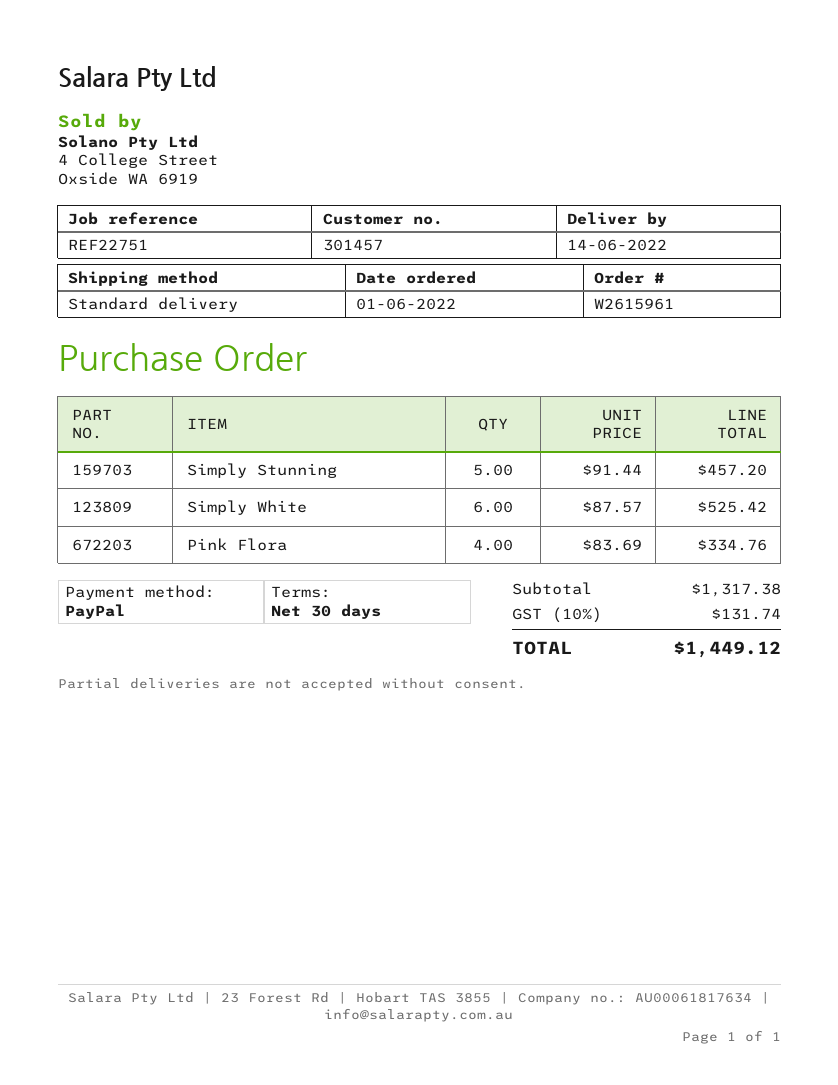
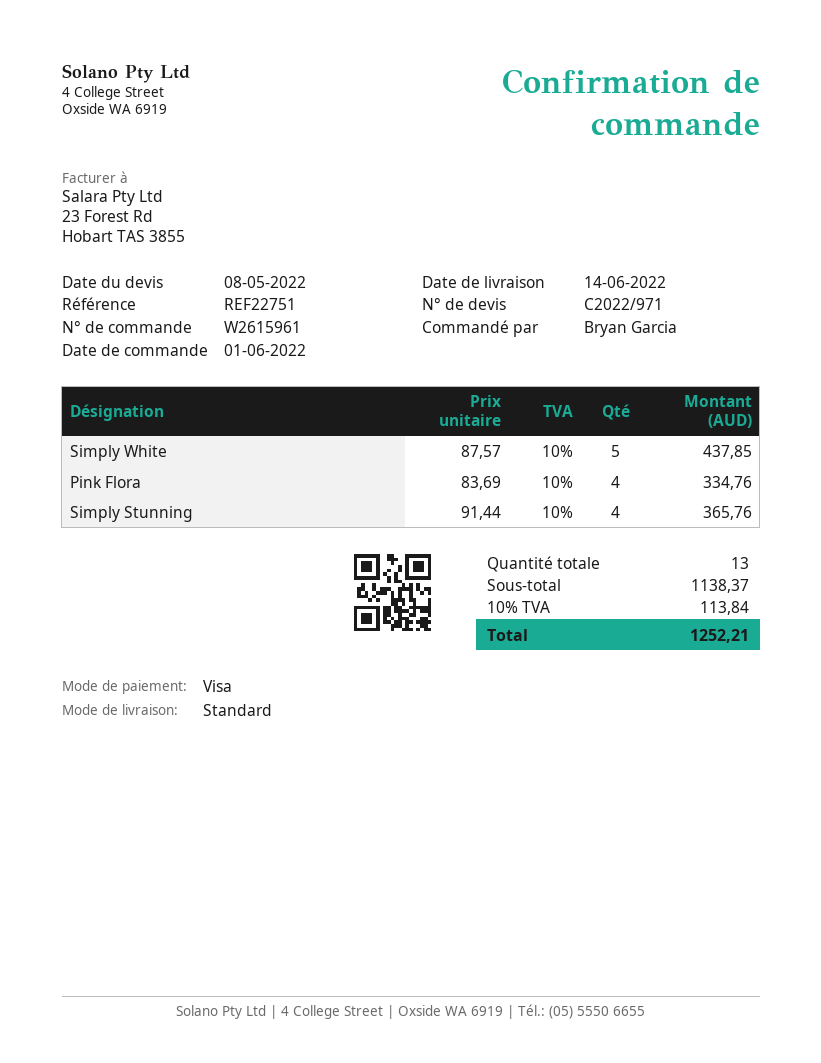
payment method: PayPal -> Visa
Simply Stunning: 5 x 91.44 = 457.20 -> 4 x 91.44 = 365.76
Simply White: 6 x 87.57 = 525.42 -> 5 x 87.57 = 437.85
subtotal: 1317.38 -> 1138.37
tax: 10% = 131.74 -> 10% = 113.84
total: 1449.12 -> 1252.21

